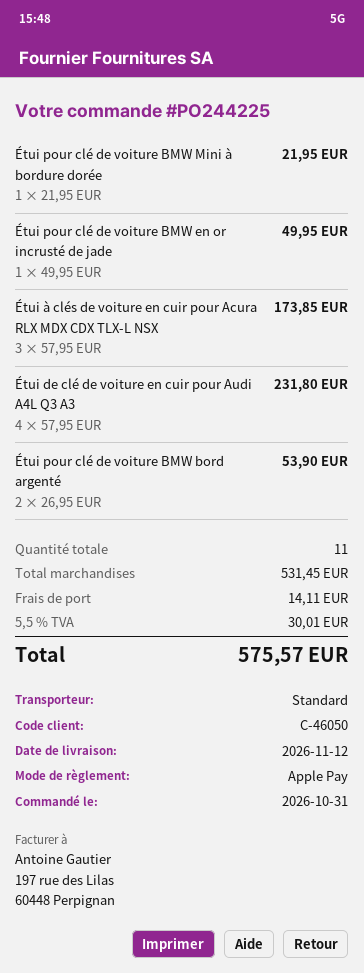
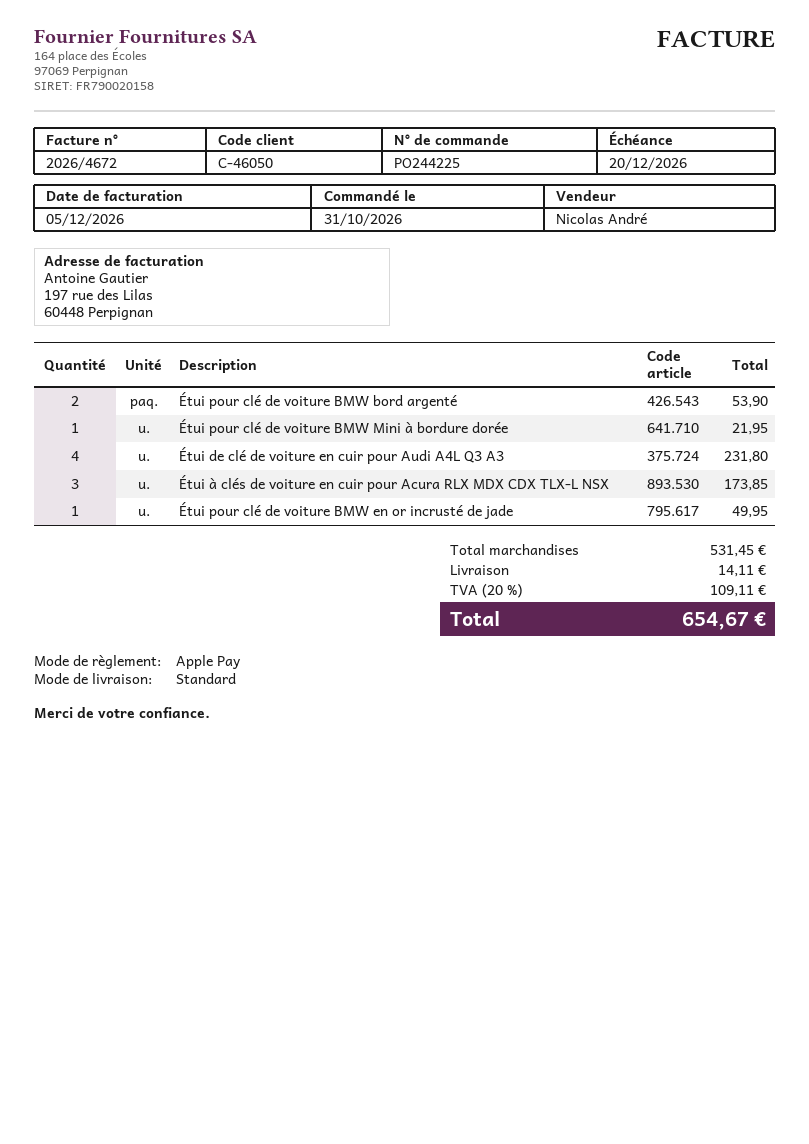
tax: 5.5% = 30.01 -> 20% = 109.11
total: 575.57 -> 654.67

